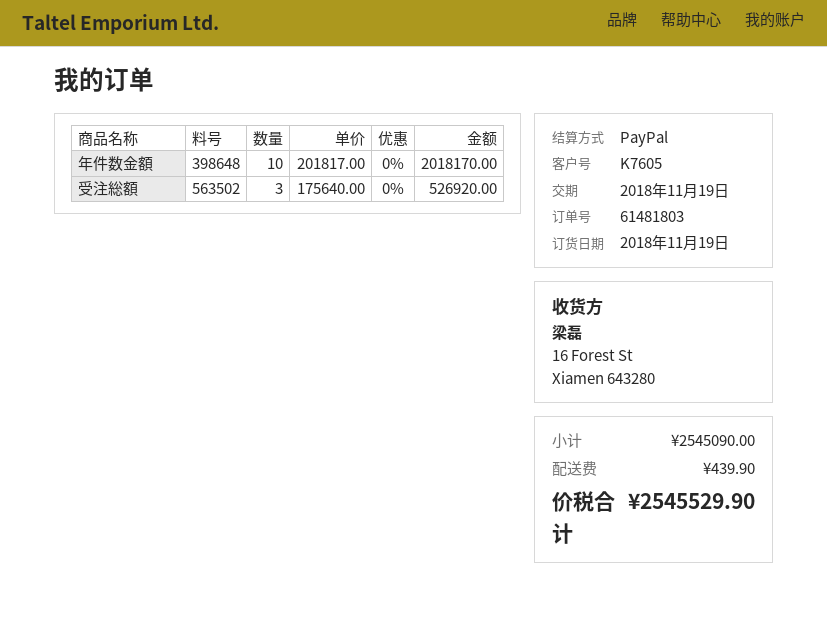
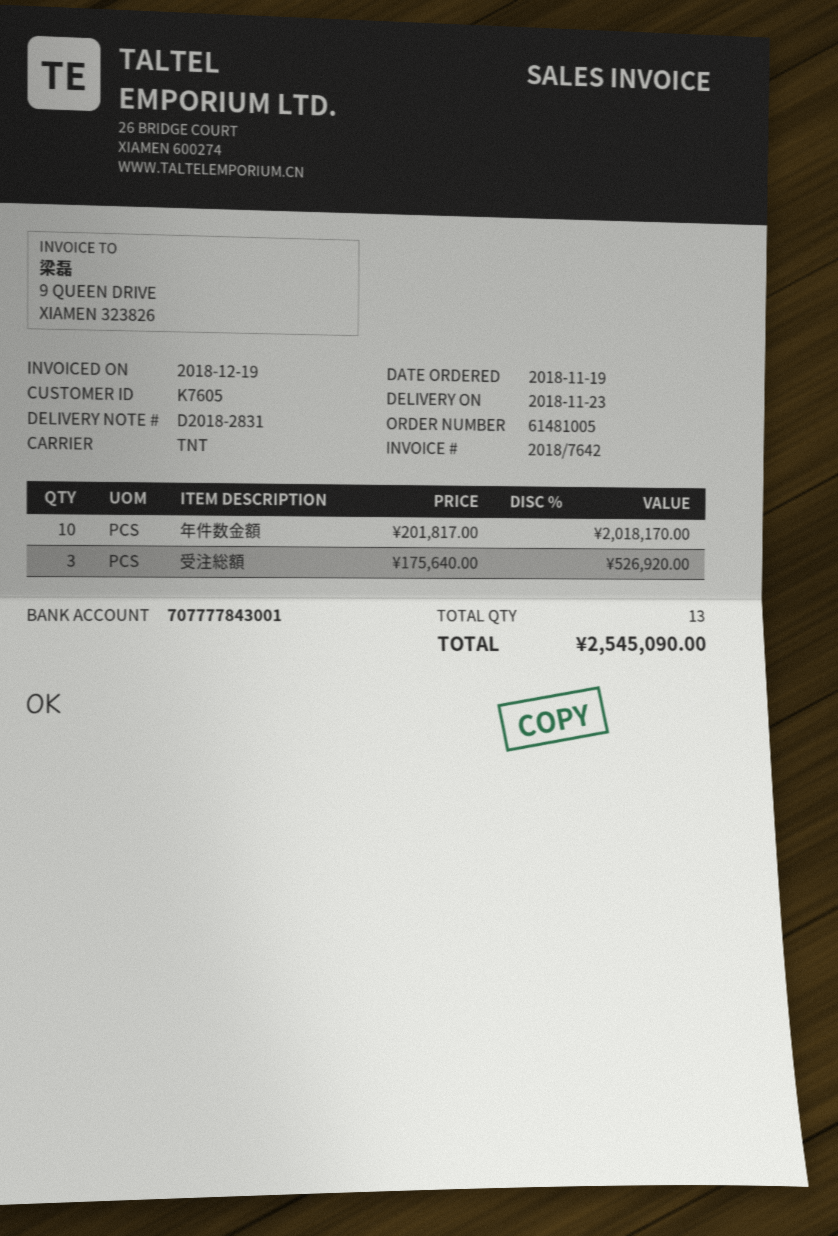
order number: 61481803 -> 61481005
delivery date: 2018-11-19 -> 2018-11-23
shipping: 439.90 -> none
total: 2545529.90 -> 2545090.00

